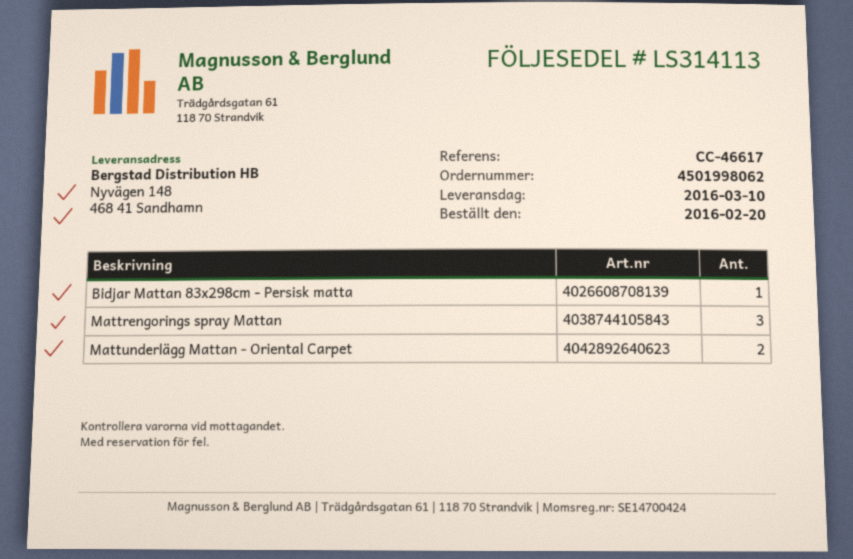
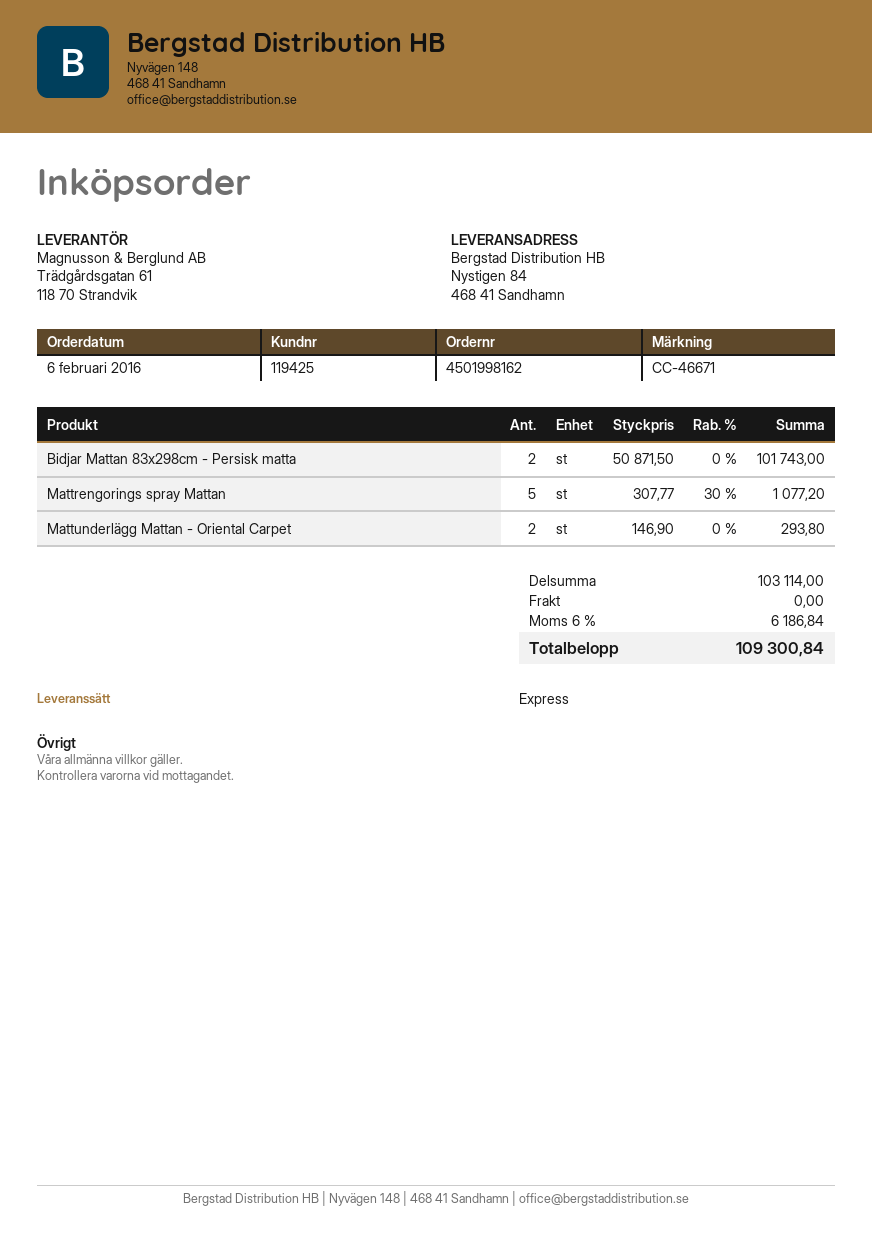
order number: 4501998062 -> 4501998162
order date: 2016-02-20 -> 2016-02-06
reference: CC-46617 -> CC-46671
ship to: Nyvägen 148, 468 41 Sandhamn -> Nystigen 84, 468 41 Sandhamn
Bidjar Mattan 83x298cm - Persisk matta: 1 -> 2
Mattrengorings spray Mattan: 3 -> 5

